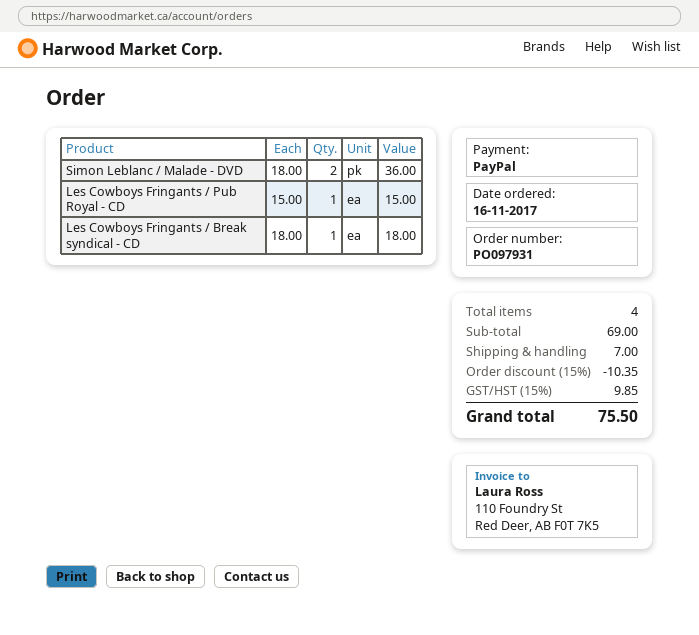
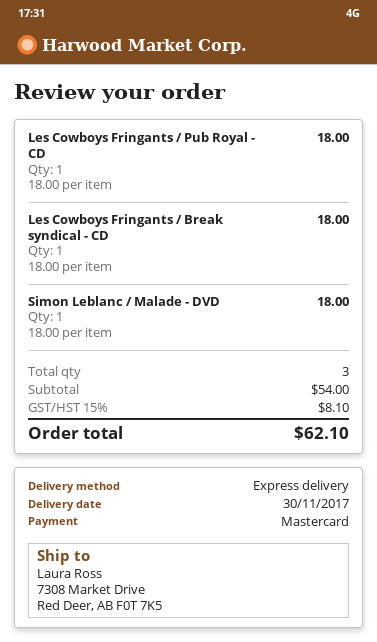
payment method: PayPal -> Mastercard
Simon Leblanc / Malade - DVD: 2 x 18.00 = 36.00 -> 1 x 18.00 = 18.00
Les Cowboys Fringants / Pub Royal - CD: 1 x 15.00 = 15.00 -> 1 x 18.00 = 18.00
total quantity: 4 -> 3
subtotal: 69.00 -> 54.00
discount: 15% = 10.35 -> none
shipping: 7.00 -> none
tax: 15% = 9.85 -> 15% = 8.10
total: 75.50 -> 62.10

